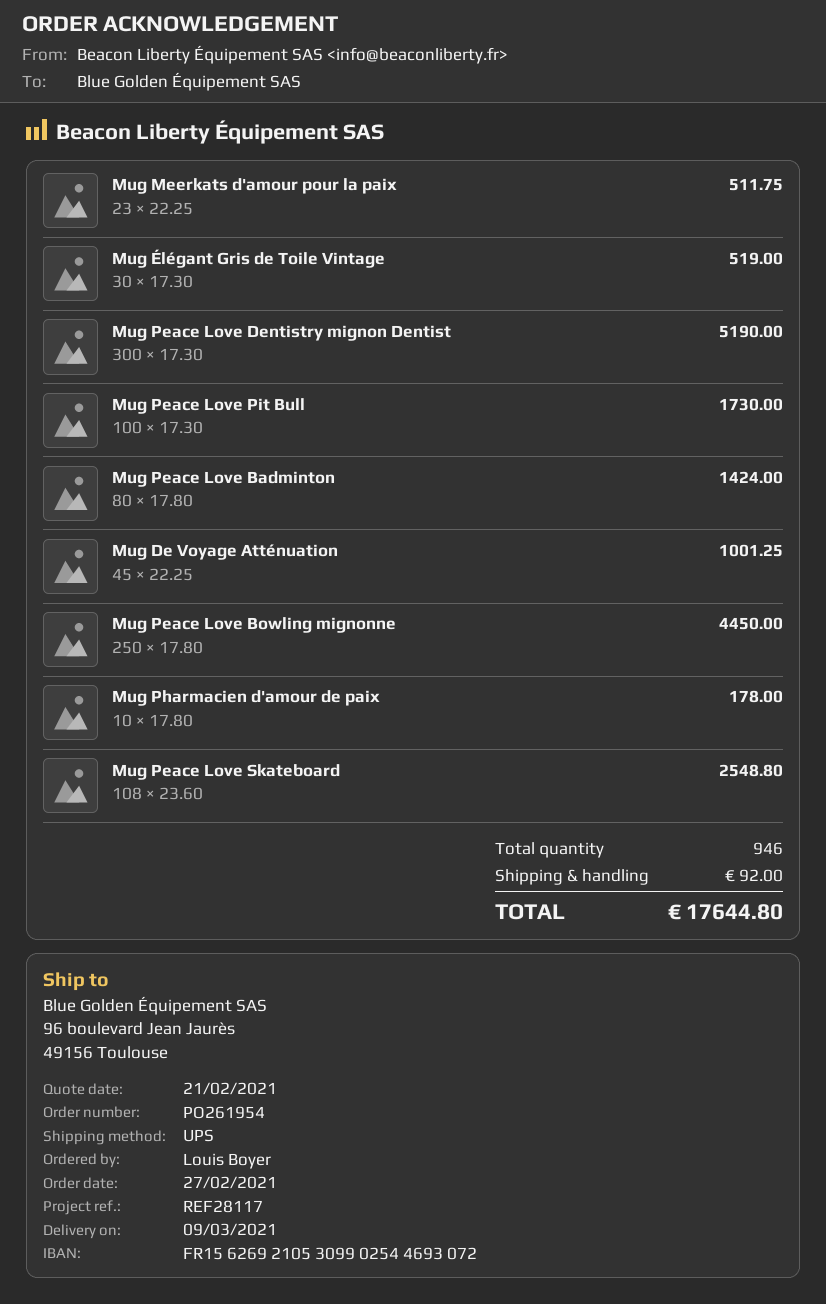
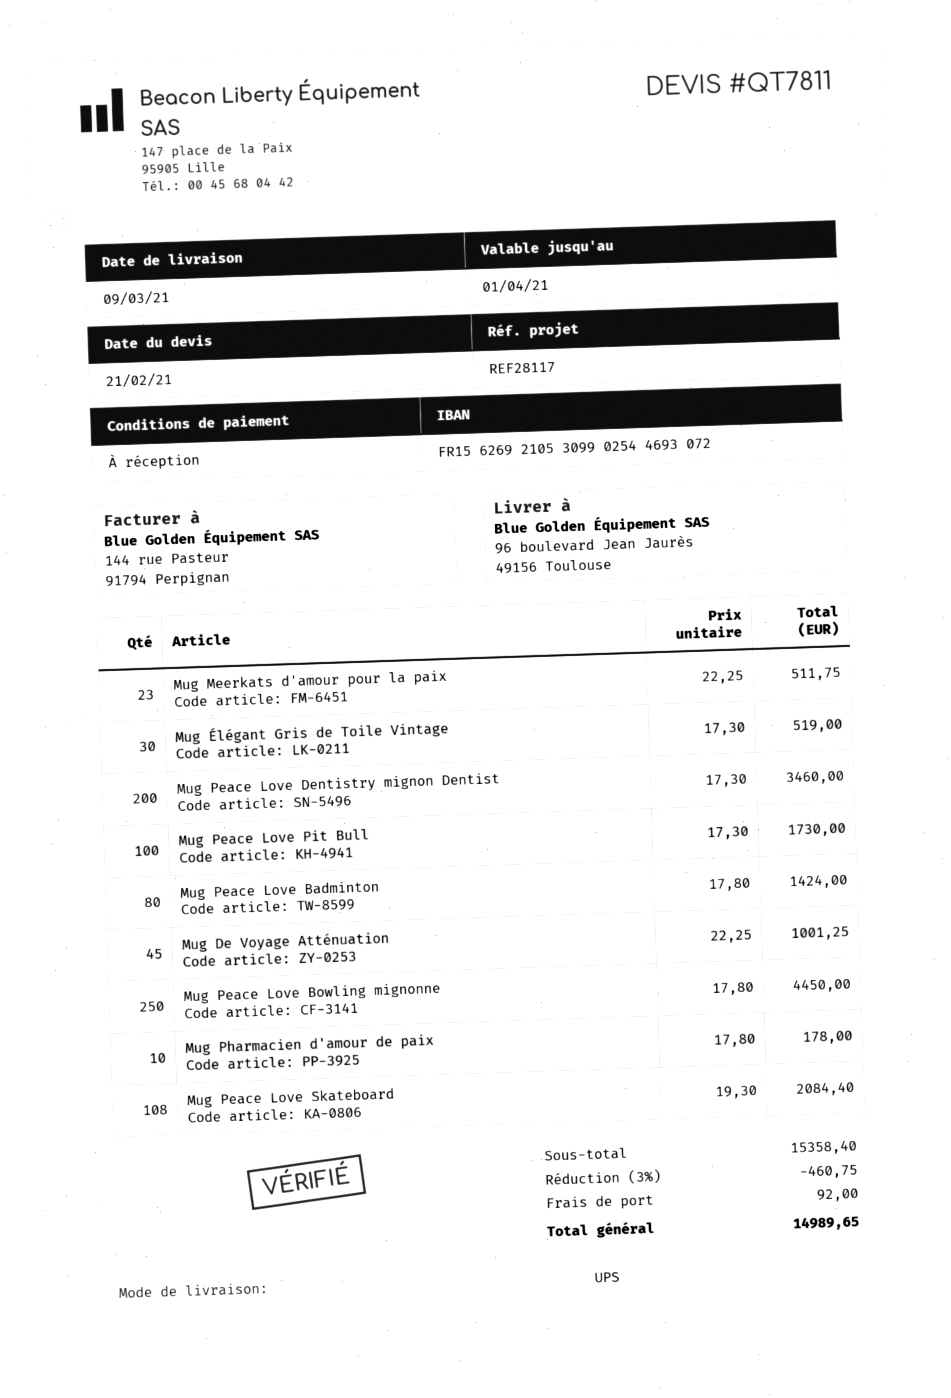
Mug Peace Love Dentistry mignon Dentist: 300 x 17.30 = 5190.00 -> 200 x 17.30 = 3460.00
Mug Peace Love Skateboard: 108 x 23.60 = 2548.80 -> 108 x 19.30 = 2084.40
discount: none -> 3% = 460.75
total: 17644.80 -> 14989.65

